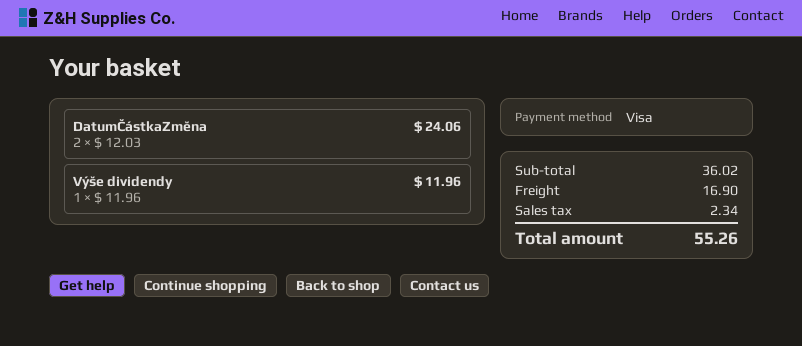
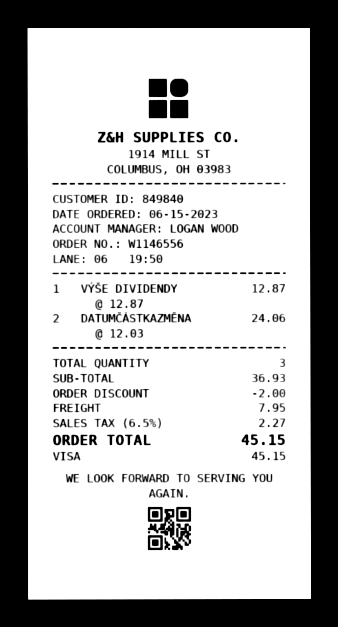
Výše dividendy: 1 x 11.96 = 11.96 -> 1 x 12.87 = 12.87
subtotal: 36.02 -> 36.93
discount: none -> 2.00
shipping: 16.90 -> 7.95
tax: 2.34 -> 2.27
total: 55.26 -> 45.15

